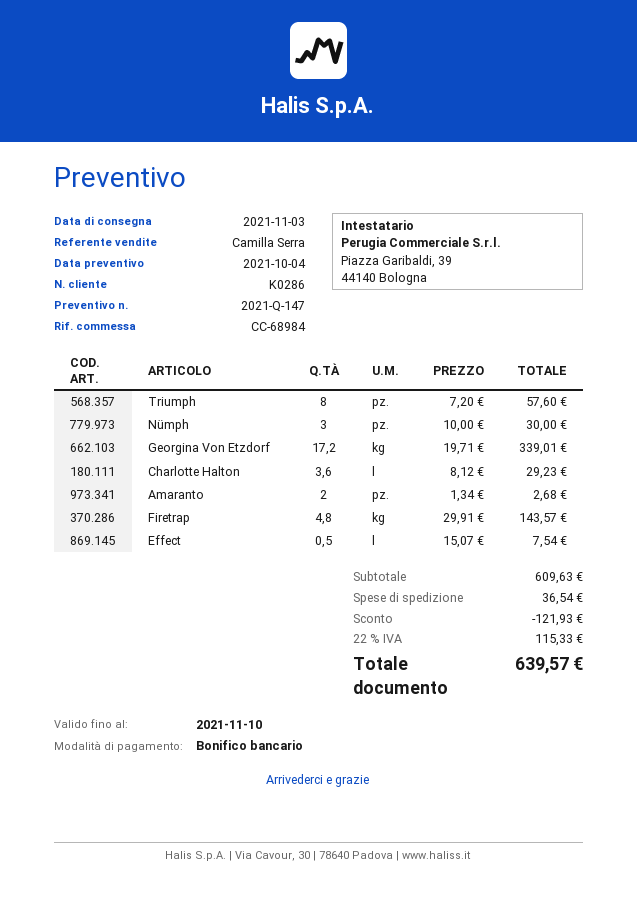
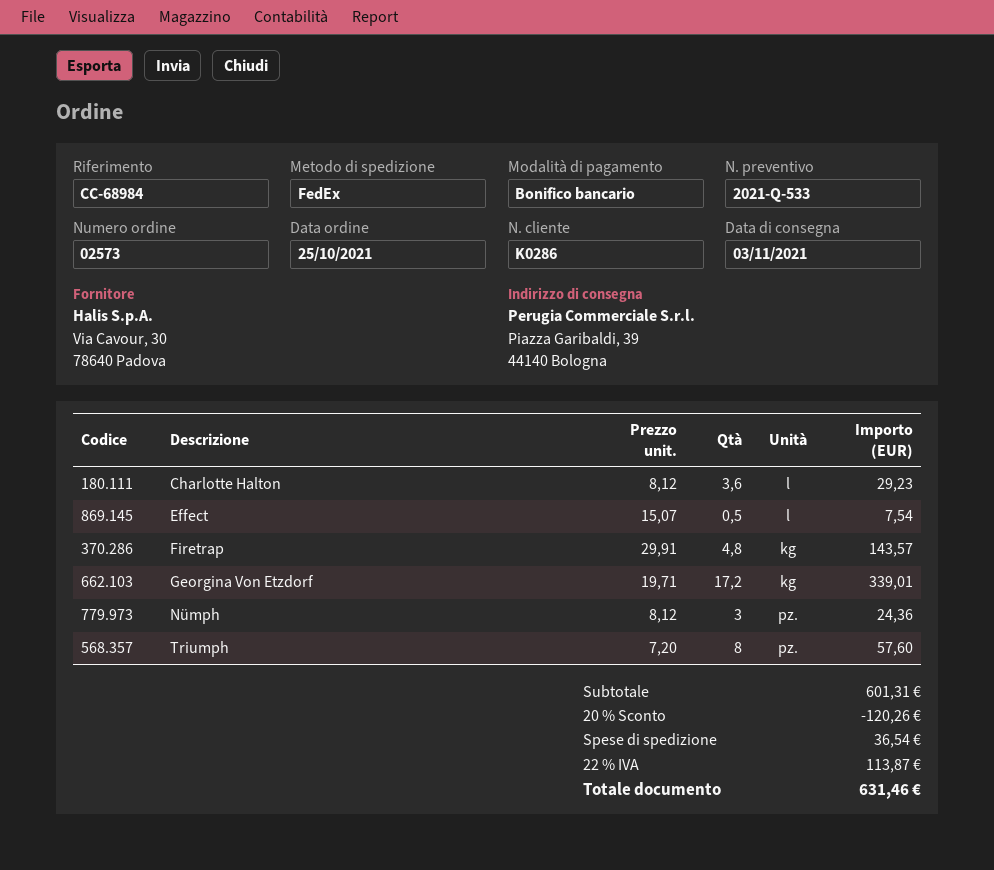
quote number: 2021-Q-147 -> 2021-Q-533
Nümph: 3 x 10.00 = 30.00 -> 3 x 8.12 = 24.36
Amaranto: 2 x 1.34 = 2.68 -> none
subtotal: 609.63 -> 601.31
discount: 121.93 -> 120.26
tax: 22% = 115.33 -> 22% = 113.87
total: 639.57 -> 631.46

